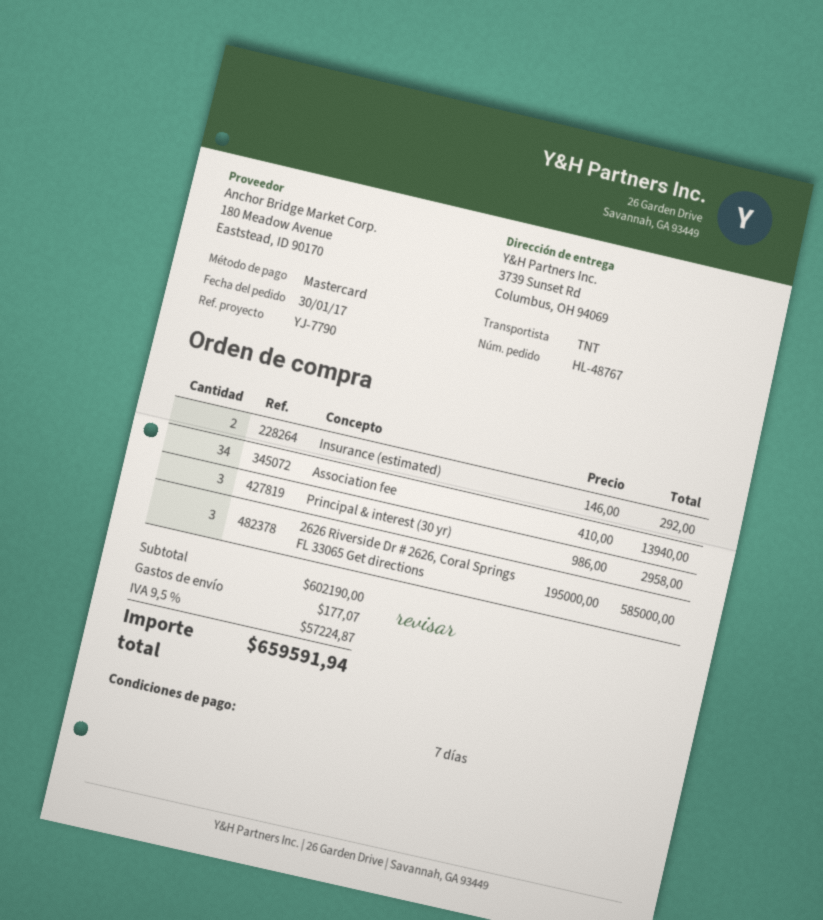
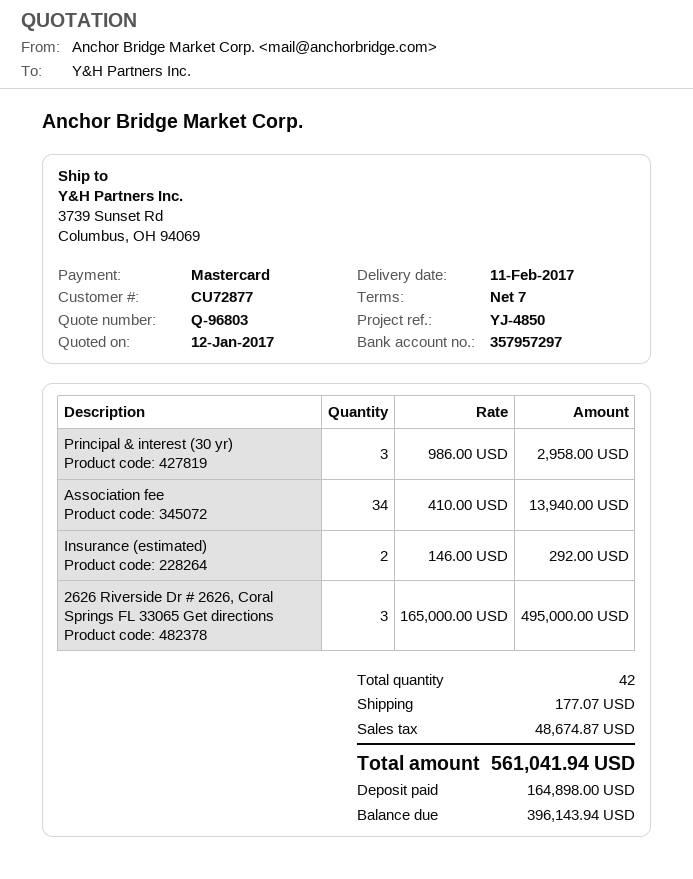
reference: YJ-7790 -> YJ-4850
2626 Riverside Dr # 2626, Coral Springs FL 33065 Get directions: 3 x 195000.00 = 585000.00 -> 3 x 165000.00 = 495000.00
tax: 57224.87 -> 48674.87
total: 659591.94 -> 561041.94

